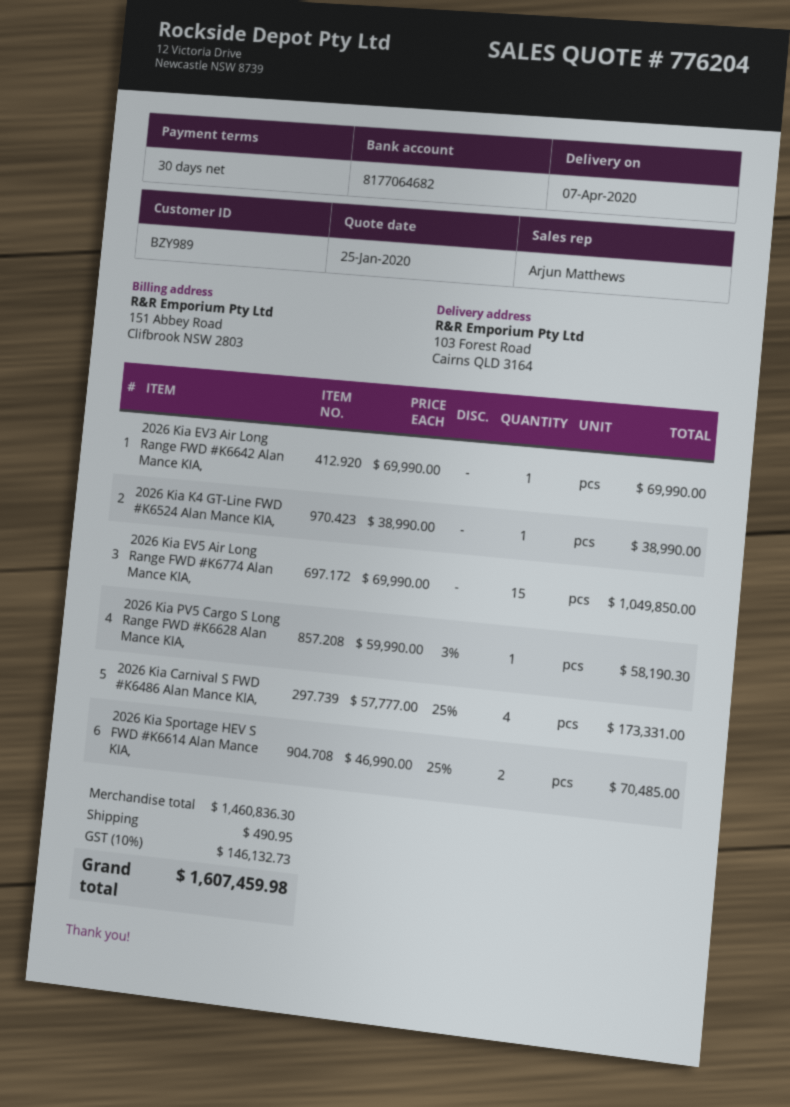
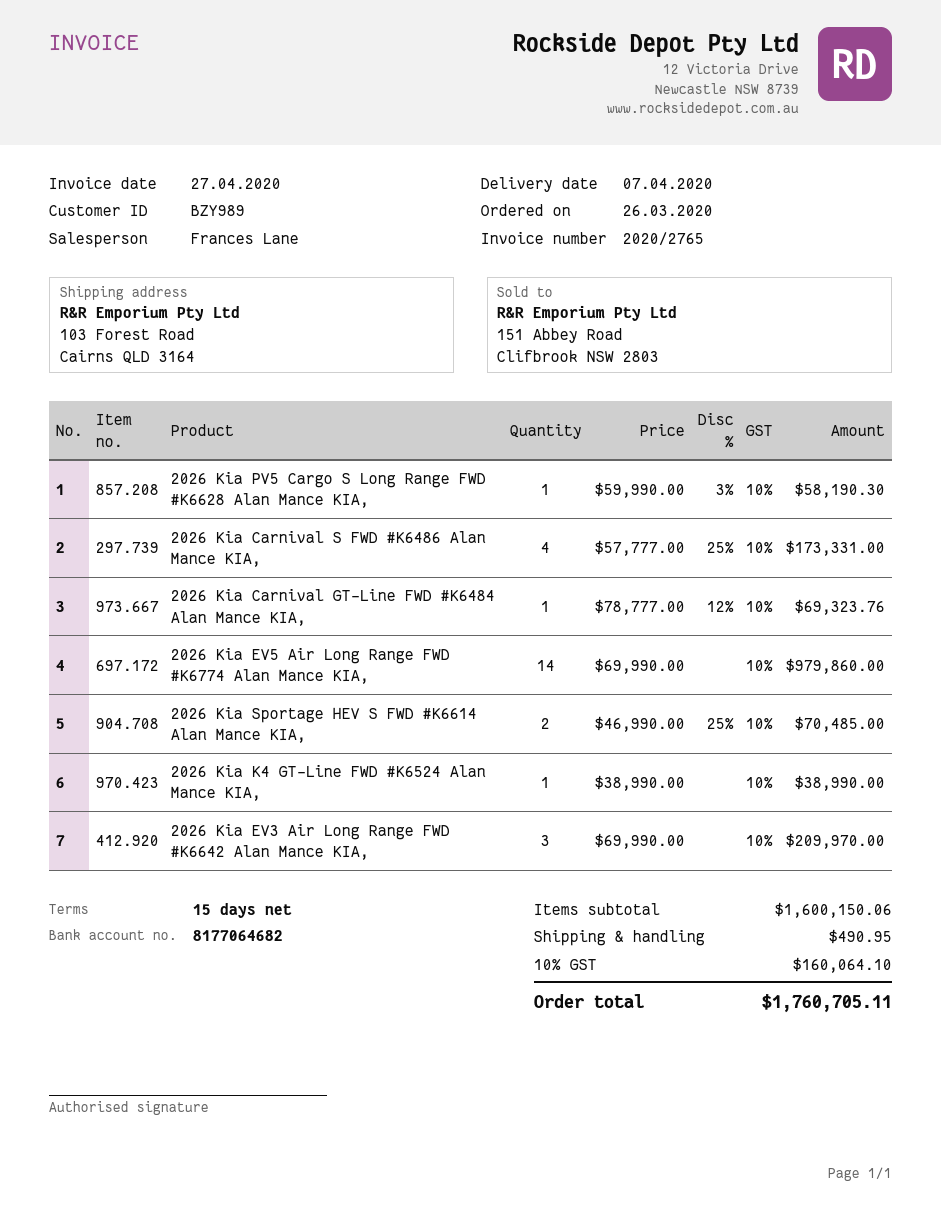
payment terms: 30 days -> 15 days
sales rep: Arjun Matthews -> Frances Lane
2026 Kia EV3 Air Long Range FWD #K6642 Alan Mance KIA,: 1 x 69990.00 = 69990.00 -> 3 x 69990.00 = 209970.00
2026 Kia EV5 Air Long Range FWD #K6774 Alan Mance KIA,: 15 x 69990.00 = 1049850.00 -> 14 x 69990.00 = 979860.00
2026 Kia Carnival GT-Line FWD #K6484 Alan Mance KIA,: none -> 1 x 78777.00 - 12% = 69323.76
subtotal: 1460836.30 -> 1600150.06
tax: 10% = 146132.73 -> 10% = 160064.10
total: 1607459.98 -> 1760705.11

